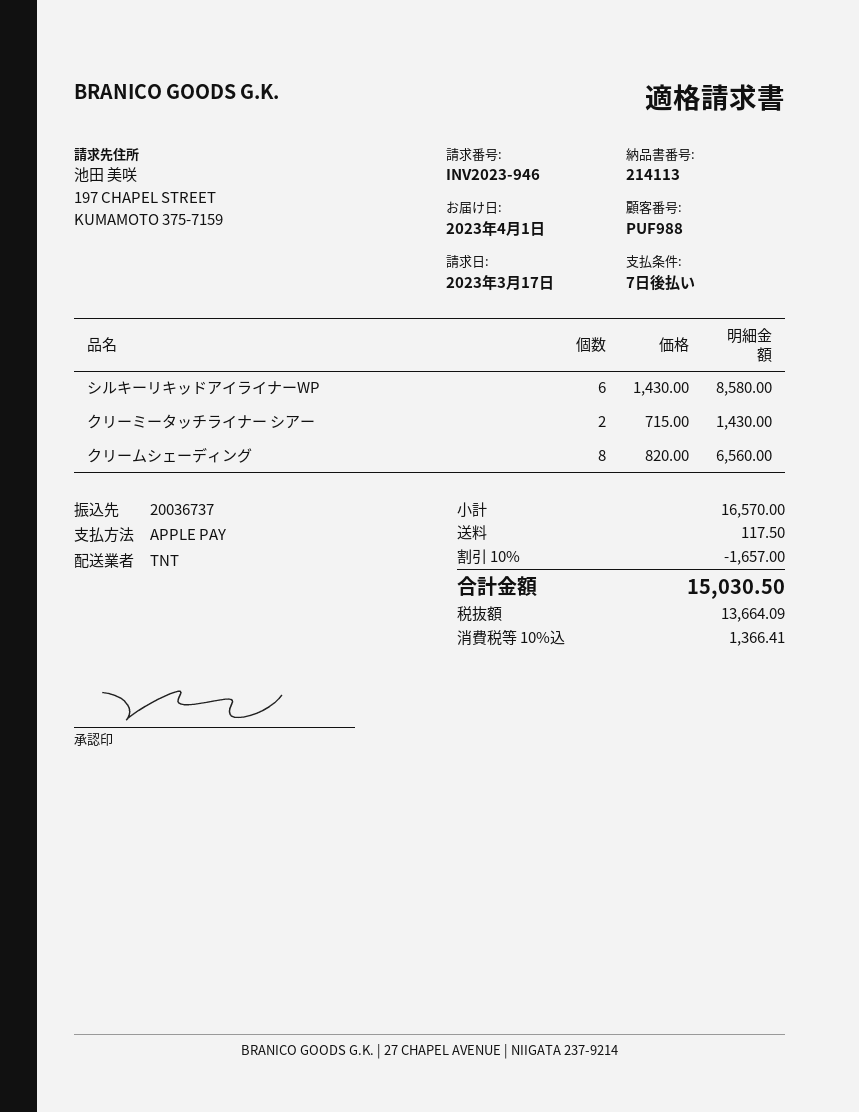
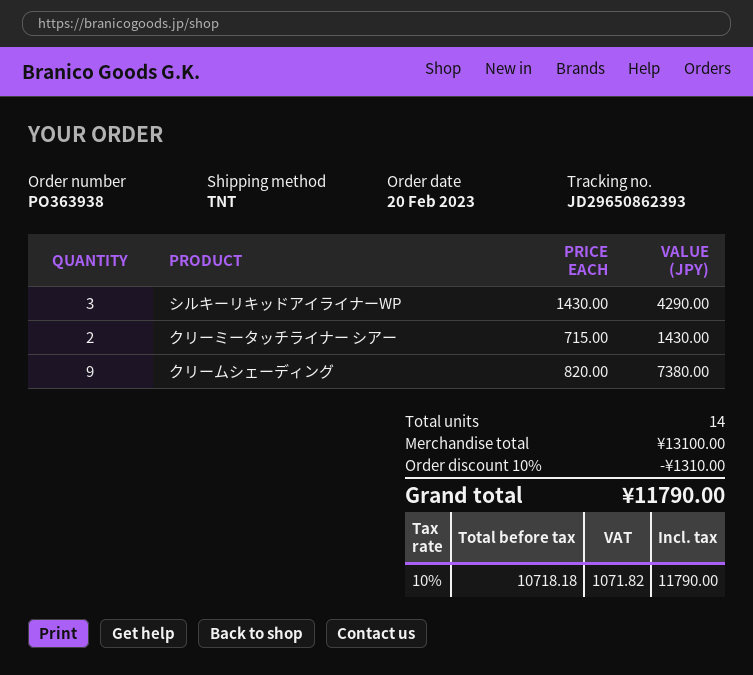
シルキーリキッドアイライナーWP: 6 x 1430.00 = 8580.00 -> 3 x 1430.00 = 4290.00
クリームシェーディング: 8 x 820.00 = 6560.00 -> 9 x 820.00 = 7380.00
subtotal: 16570.00 -> 13100.00
discount: 10% = 1657.00 -> 10% = 1310.00
shipping: 117.50 -> none
net: 13664.09 -> 10718.18
tax: 10% = 1366.41 -> 10% = 1071.82
total: 15030.50 -> 11790.00

